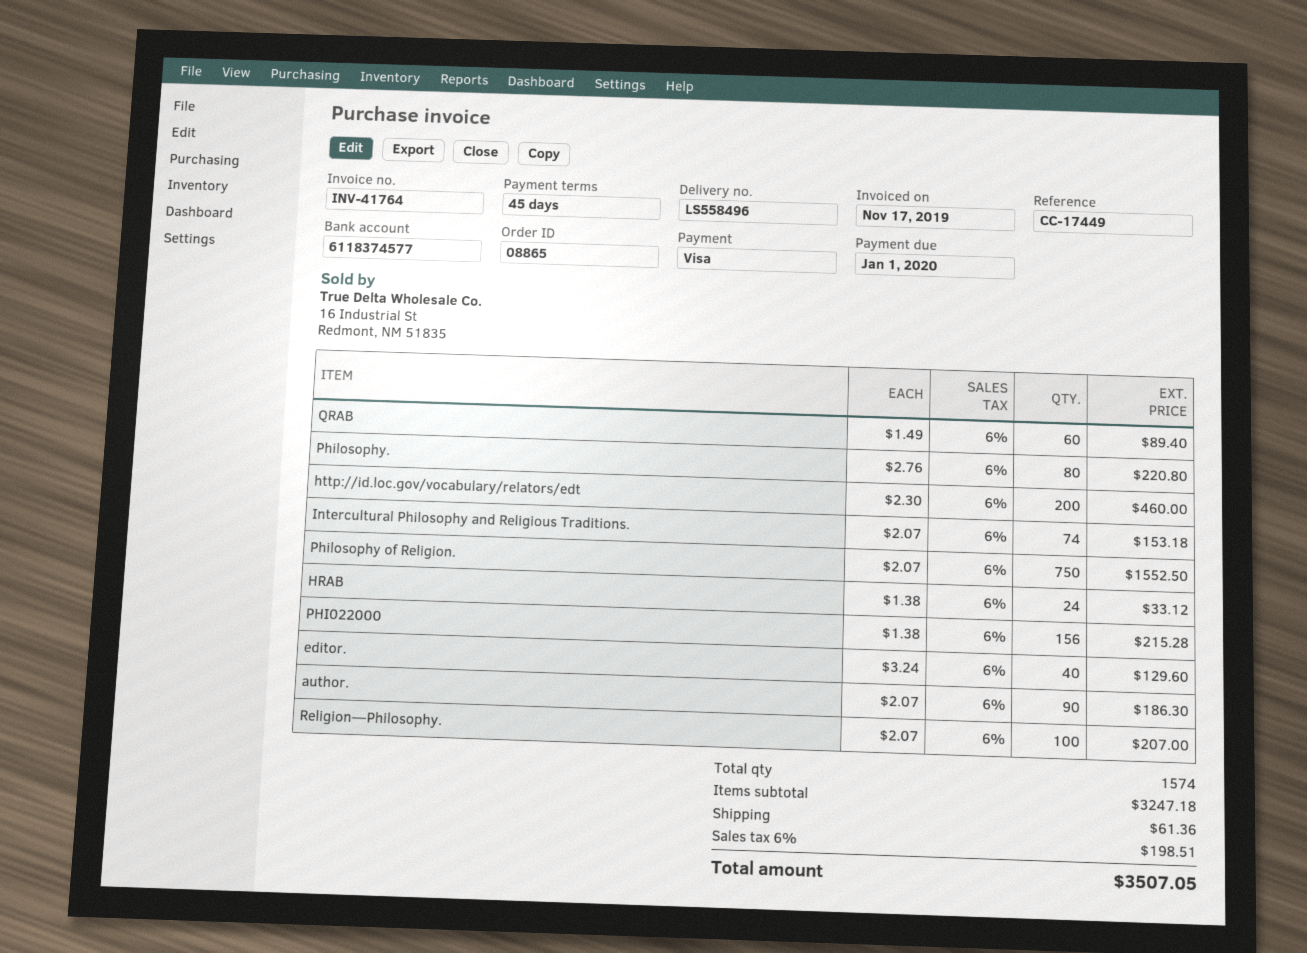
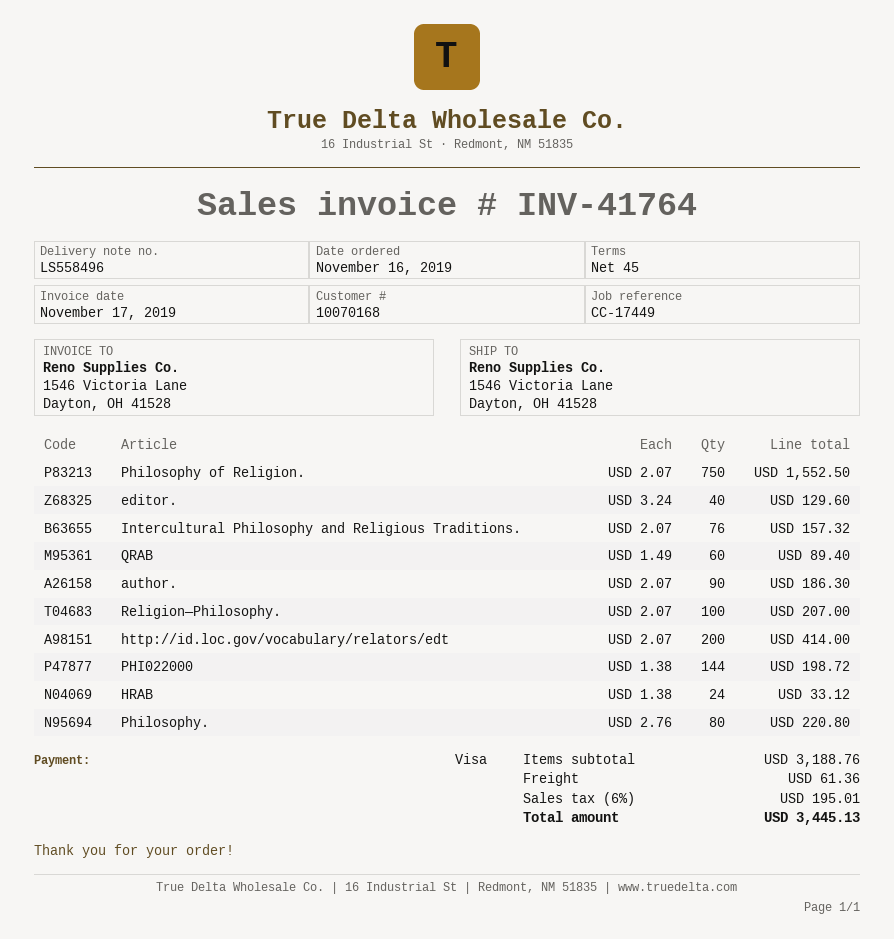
http://id.loc.gov/vocabulary/relators/edt: 200 x 2.30 = 460.00 -> 200 x 2.07 = 414.00
Intercultural Philosophy and Religious Traditions.: 74 x 2.07 = 153.18 -> 76 x 2.07 = 157.32
PHI022000: 156 x 1.38 = 215.28 -> 144 x 1.38 = 198.72
subtotal: 3247.18 -> 3188.76
tax: 6% = 198.51 -> 6% = 195.01
total: 3507.05 -> 3445.13

